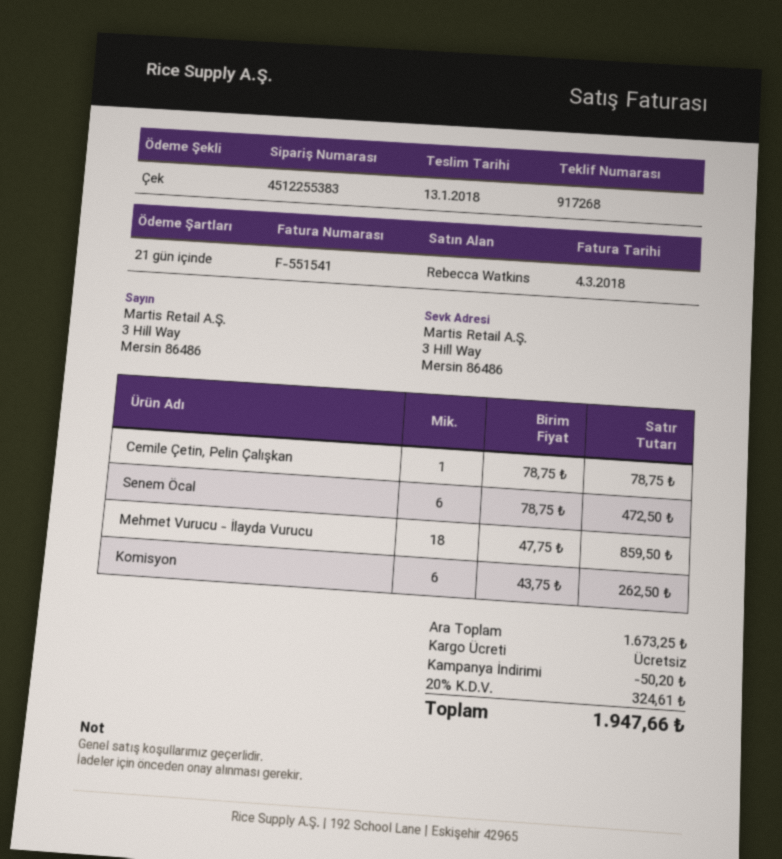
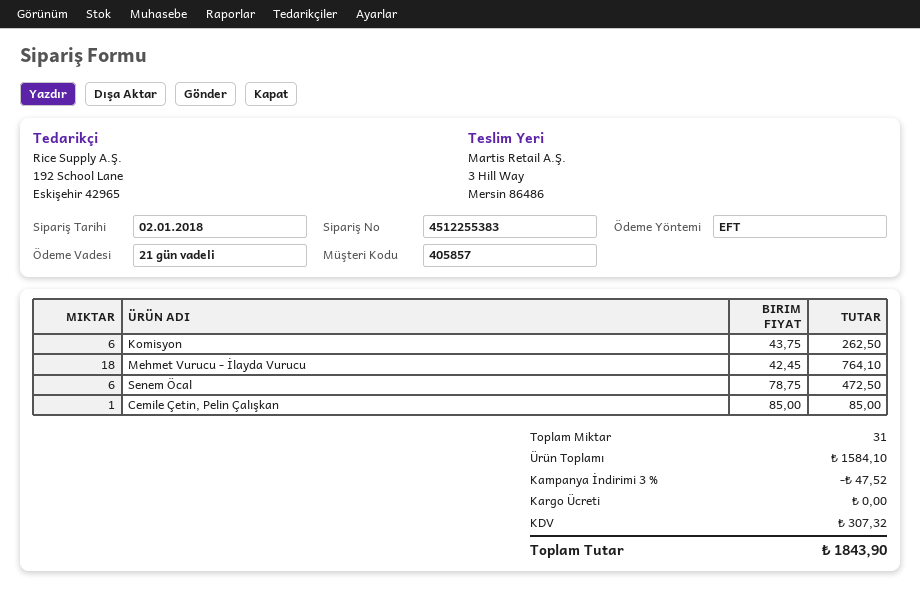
payment method: cheque -> bank transfer
Cemile Çetin, Pelin Çalışkan: 1 x 78.75 = 78.75 -> 1 x 85.00 = 85.00
Mehmet Vurucu - İlayda Vurucu: 18 x 47.75 = 859.50 -> 18 x 42.45 = 764.10
subtotal: 1673.25 -> 1584.10
discount: 50.20 -> 47.52
tax: 324.61 -> 307.32
total: 1947.66 -> 1843.90

